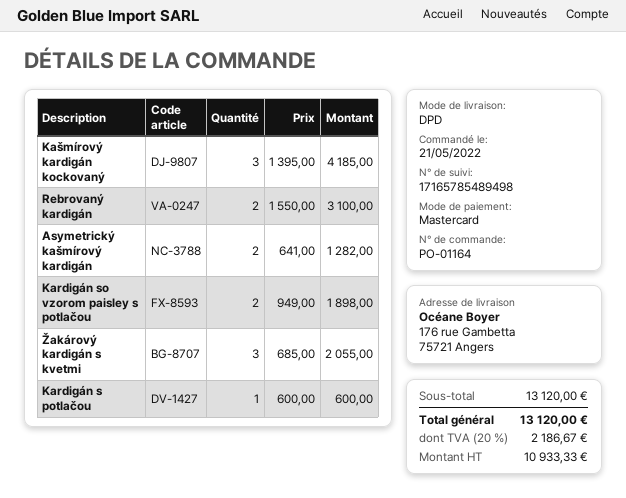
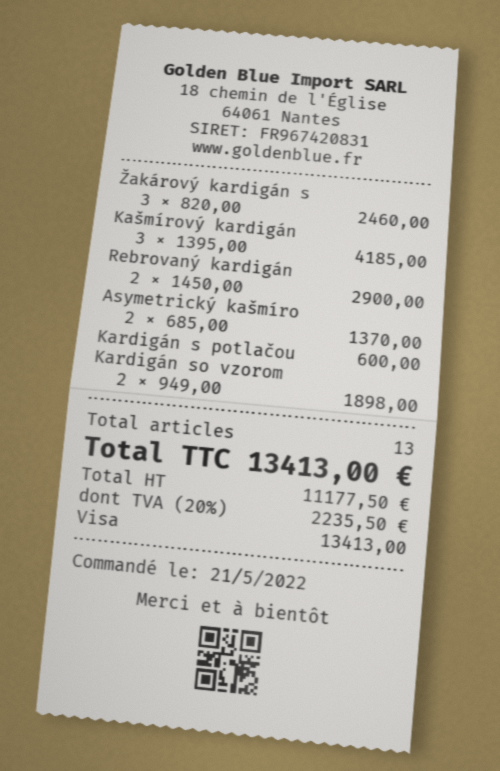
payment method: Mastercard -> Visa
Rebrovaný kardigán: 2 x 1550.00 = 3100.00 -> 2 x 1450.00 = 2900.00
Asymetrický kašmírový kardigán: 2 x 641.00 = 1282.00 -> 2 x 685.00 = 1370.00
Žakárový kardigán s kvetmi: 3 x 685.00 = 2055.00 -> 3 x 820.00 = 2460.00
net: 10933.33 -> 11177.50
tax: 20% = 2186.67 -> 20% = 2235.50
total: 13120.00 -> 13413.00

